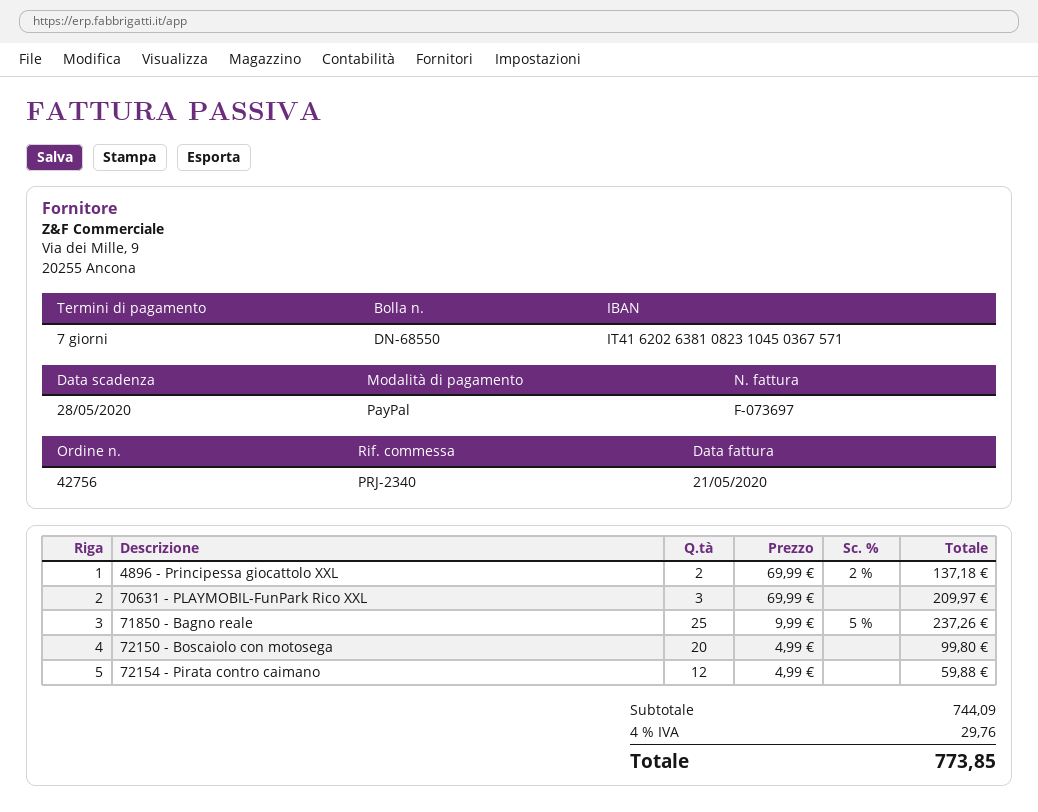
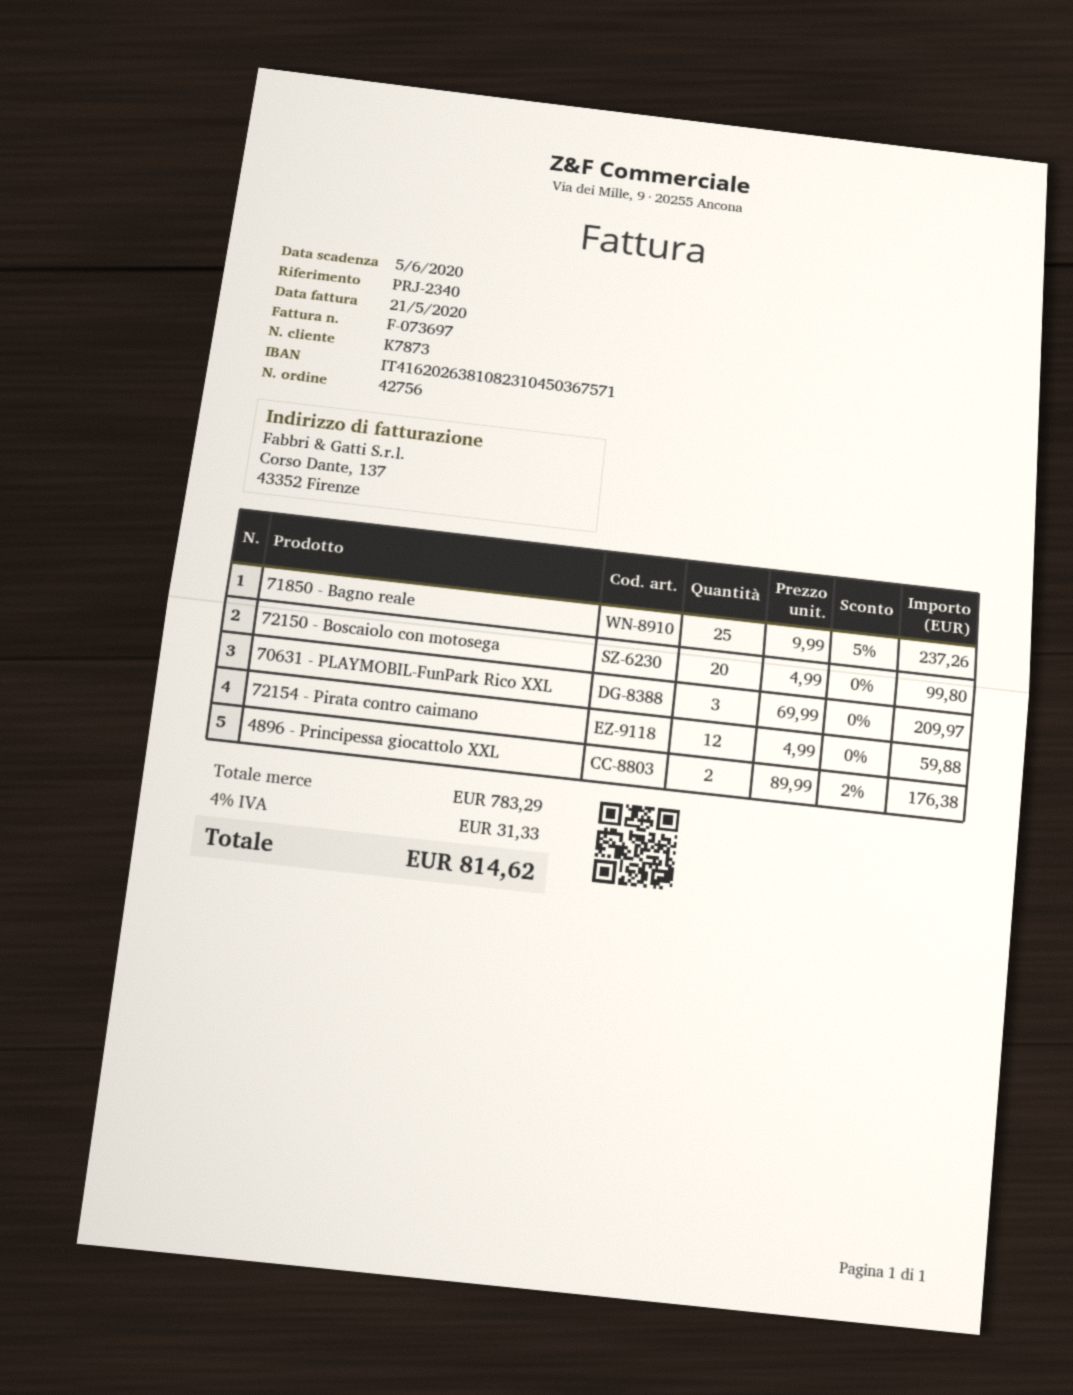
due date: 2020-05-28 -> 2020-06-05
4896 - Principessa giocattolo XXL: 2 x 69.99 - 2% = 137.18 -> 2 x 89.99 - 2% = 176.38
subtotal: 744.09 -> 783.29
tax: 4% = 29.76 -> 4% = 31.33
total: 773.85 -> 814.62

